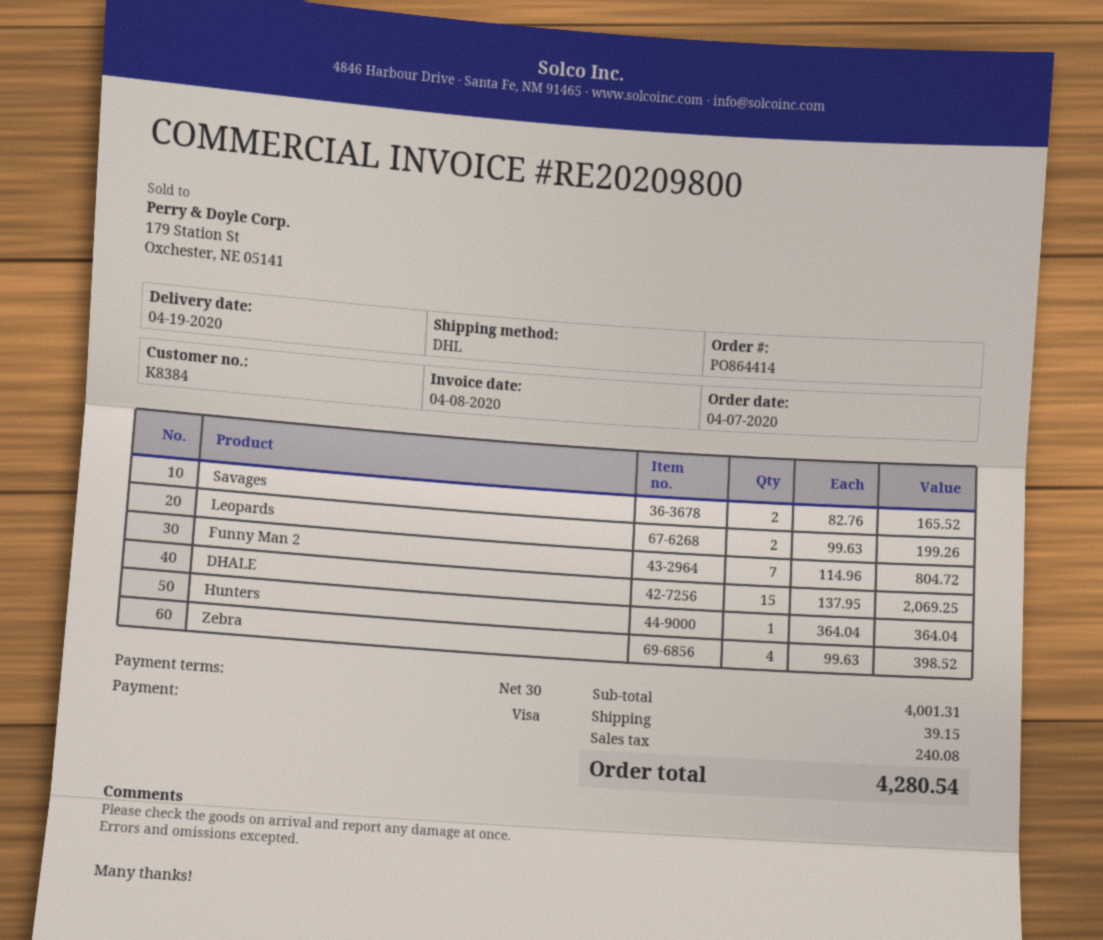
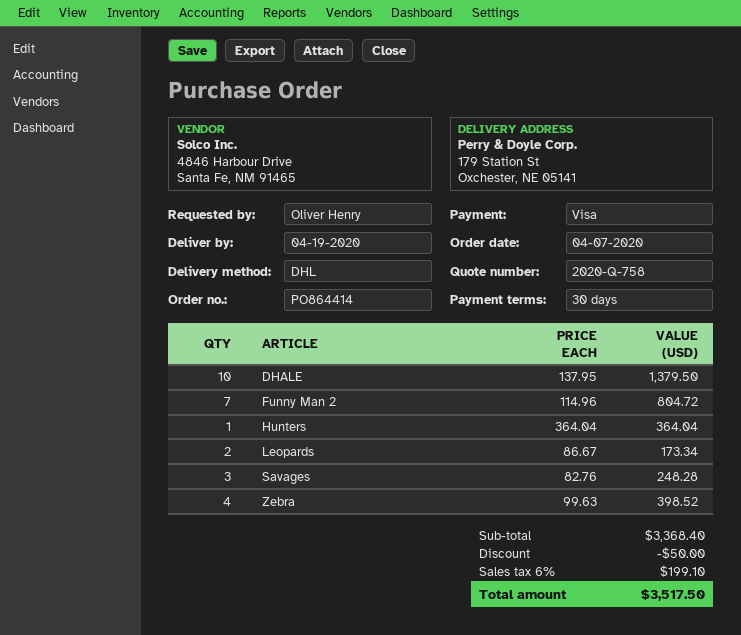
Savages: 2 x 82.76 = 165.52 -> 3 x 82.76 = 248.28
Leopards: 2 x 99.63 = 199.26 -> 2 x 86.67 = 173.34
DHALE: 15 x 137.95 = 2069.25 -> 10 x 137.95 = 1379.50
subtotal: 4001.31 -> 3368.40
discount: none -> 50.00
shipping: 39.15 -> none
tax: 240.08 -> 199.10
total: 4280.54 -> 3517.50

